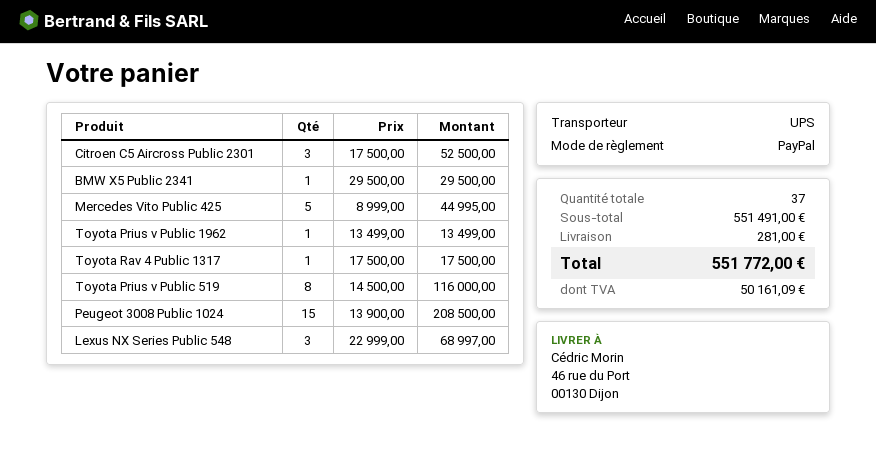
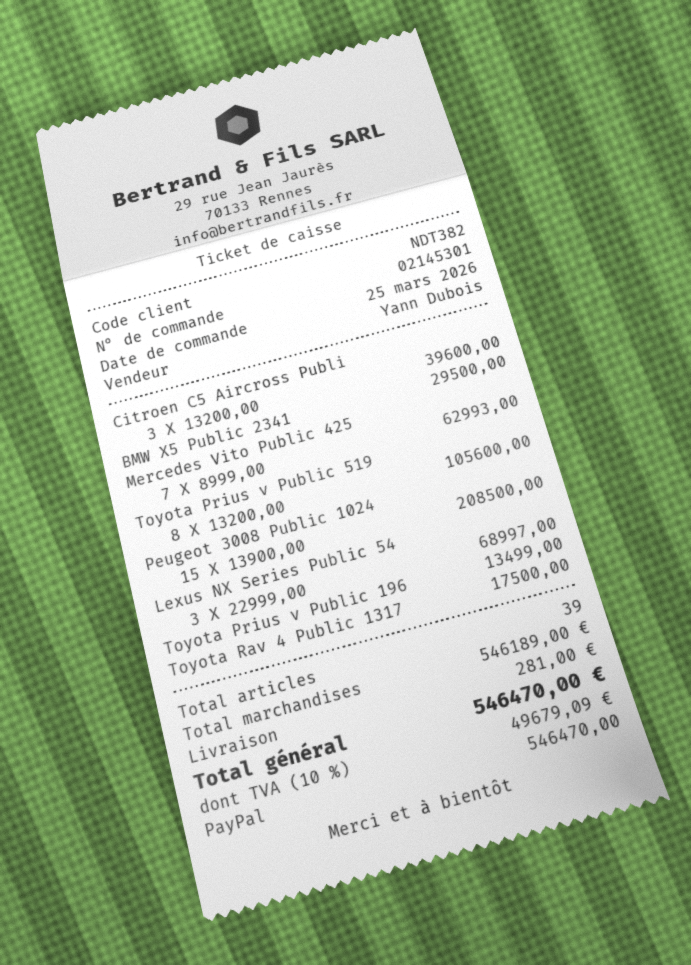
Citroen C5 Aircross Public 2301: 3 x 17500.00 = 52500.00 -> 3 x 13200.00 = 39600.00
Mercedes Vito Public 425: 5 x 8999.00 = 44995.00 -> 7 x 8999.00 = 62993.00
Toyota Prius v Public 519: 8 x 14500.00 = 116000.00 -> 8 x 13200.00 = 105600.00
total quantity: 37 -> 39
subtotal: 551491.00 -> 546189.00
tax: 50161.09 -> 49679.09
total: 551772.00 -> 546470.00

